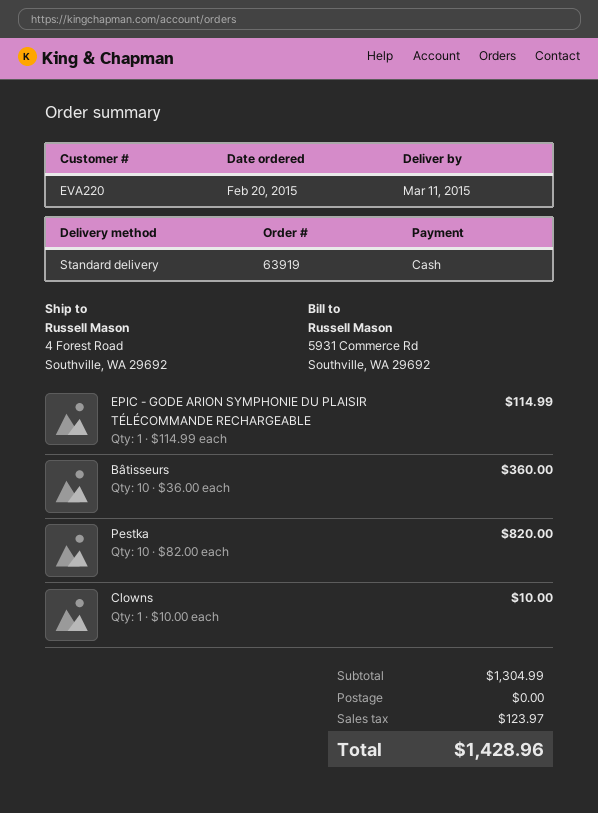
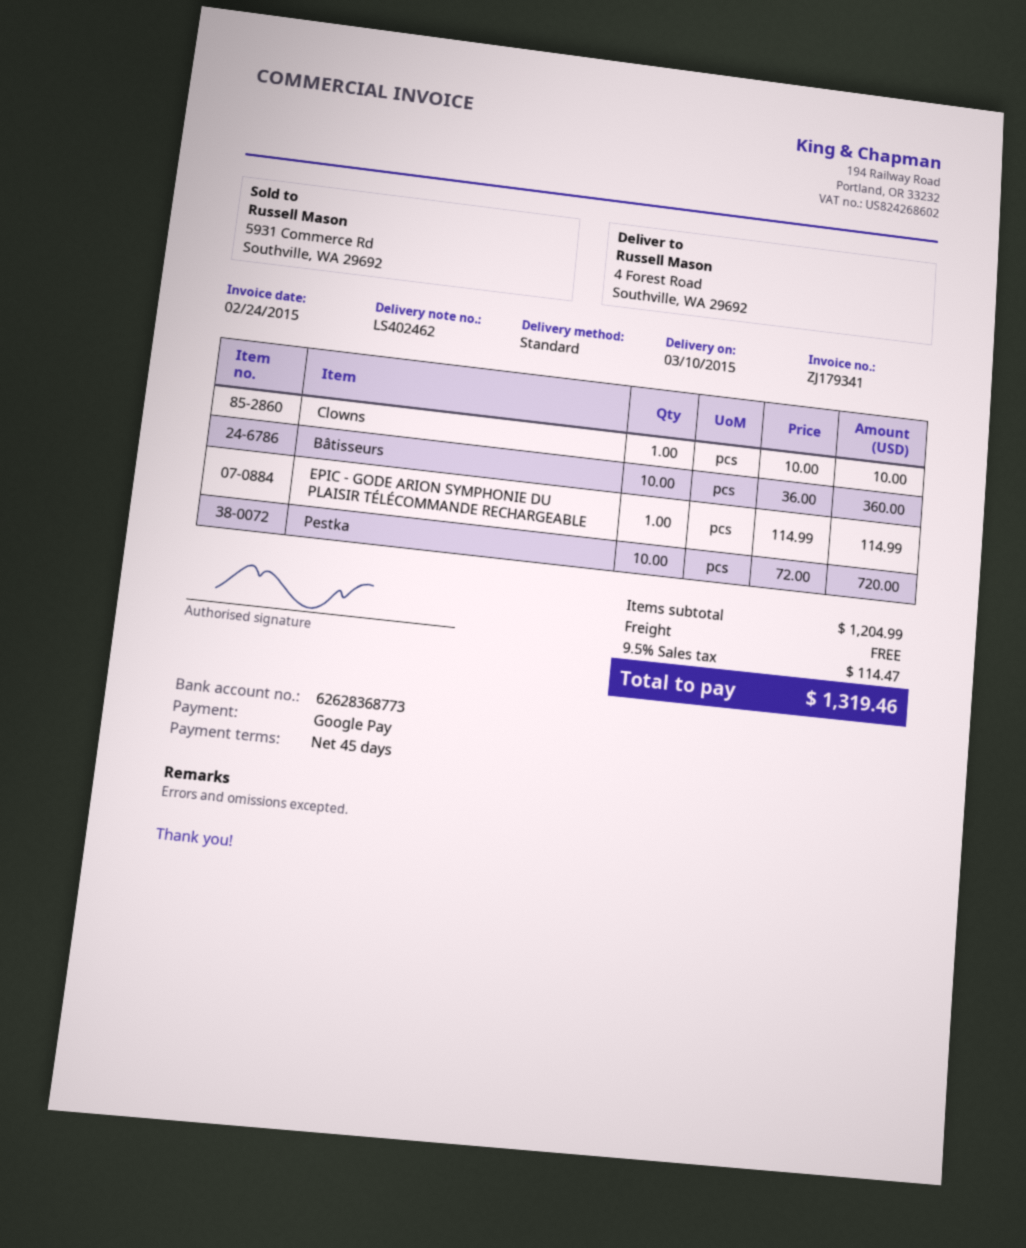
delivery date: 2015-03-11 -> 2015-03-10
payment method: cash -> Google Pay
Pestka: 10 x 82.00 = 820.00 -> 10 x 72.00 = 720.00
subtotal: 1304.99 -> 1204.99
tax: 123.97 -> 114.47
total: 1428.96 -> 1319.46

